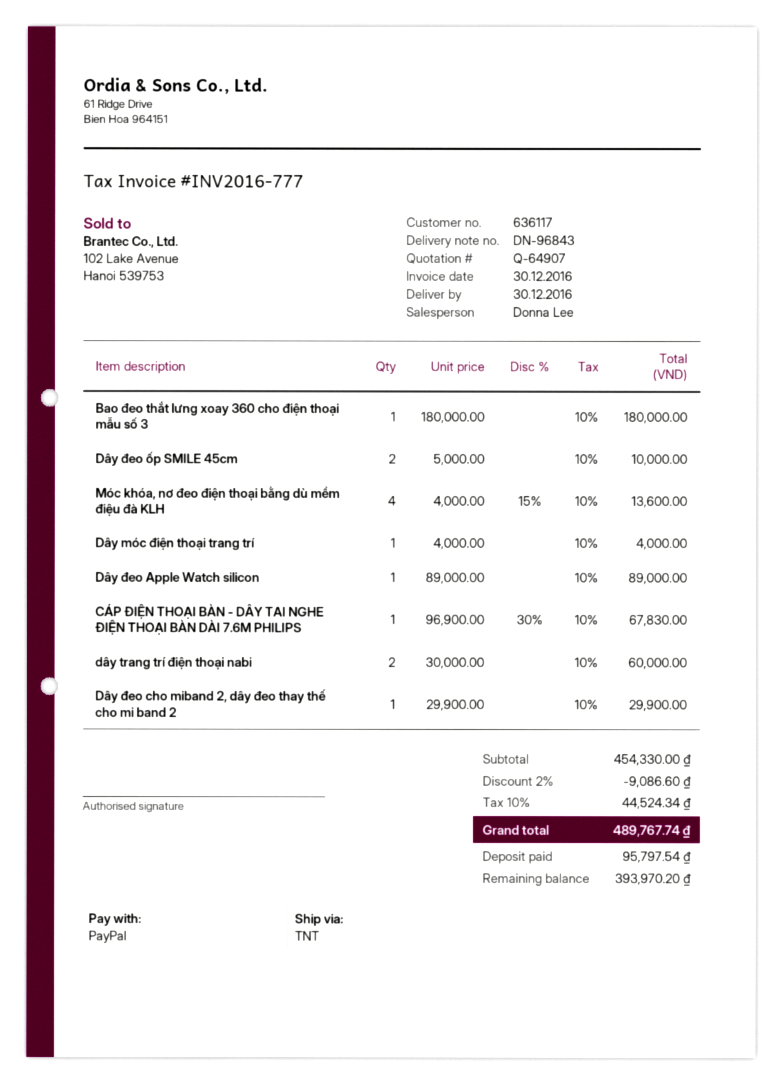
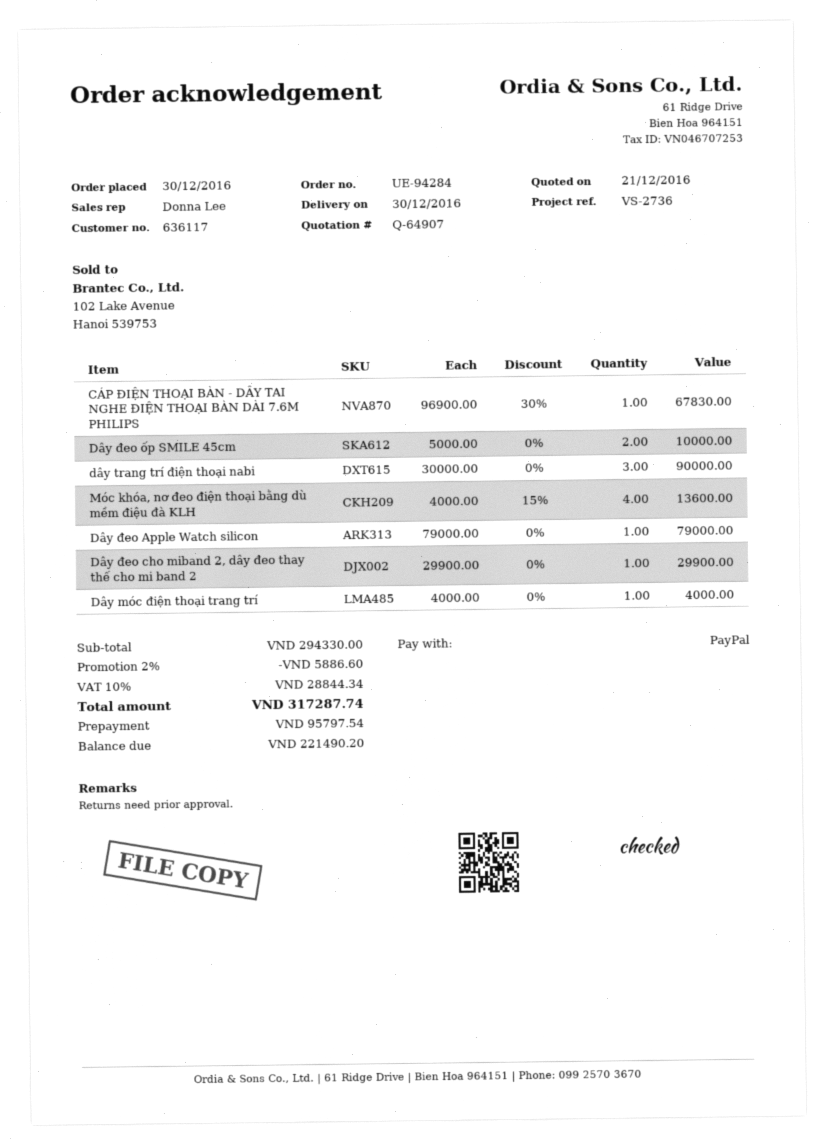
Bao đeo thắt lưng xoay 360 cho điện thoại mẫu số 3: 1 x 180000.00 = 180000.00 -> none
Dây đeo Apple Watch silicon: 1 x 89000.00 = 89000.00 -> 1 x 79000.00 = 79000.00
dây trang trí điện thoại nabi: 2 x 30000.00 = 60000.00 -> 3 x 30000.00 = 90000.00
subtotal: 454330.00 -> 294330.00
discount: 2% = 9086.60 -> 2% = 5886.60
tax: 10% = 44524.34 -> 10% = 28844.34
total: 489767.74 -> 317287.74
balance: 393970.20 -> 221490.20

